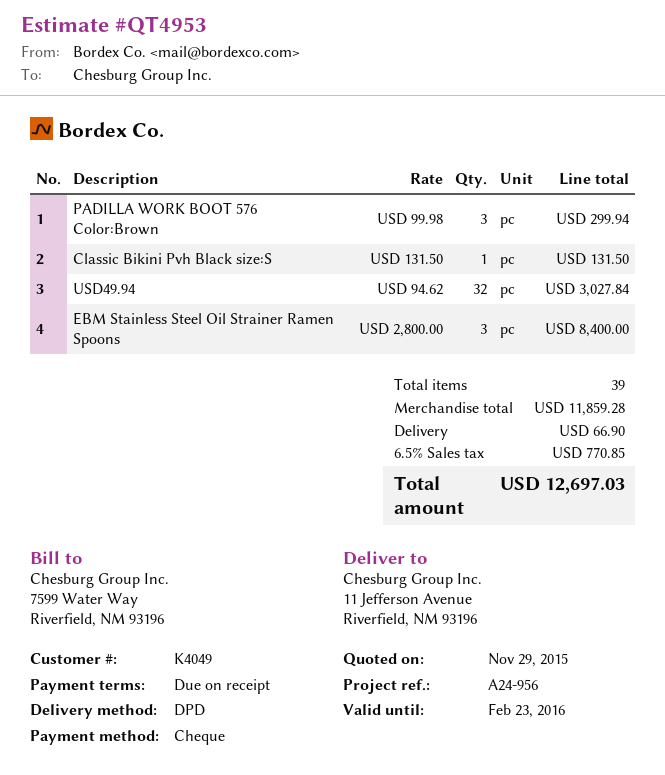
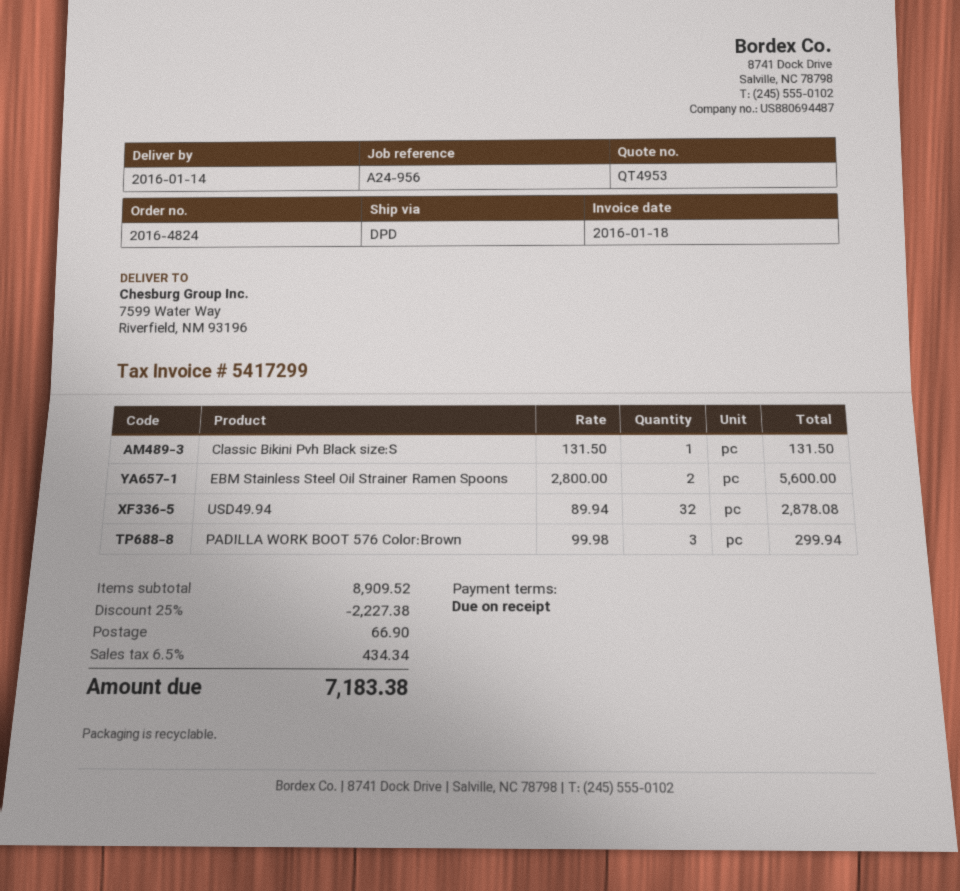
ship to: 11 Jefferson Avenue, Riverfield, NM 93196 -> 7599 Water Way, Riverfield, NM 93196
USD49.94: 32 x 94.62 = 3027.84 -> 32 x 89.94 = 2878.08
EBM Stainless Steel Oil Strainer Ramen Spoons: 3 x 2800.00 = 8400.00 -> 2 x 2800.00 = 5600.00
subtotal: 11859.28 -> 8909.52
discount: none -> 25% = 2227.38
tax: 6.5% = 770.85 -> 6.5% = 434.34
total: 12697.03 -> 7183.38

